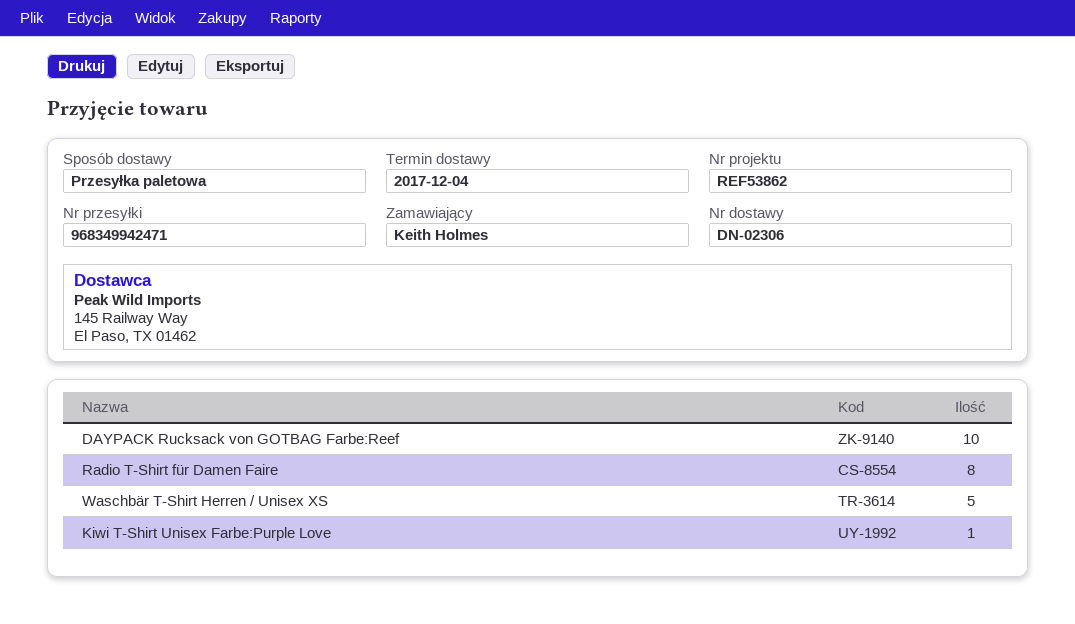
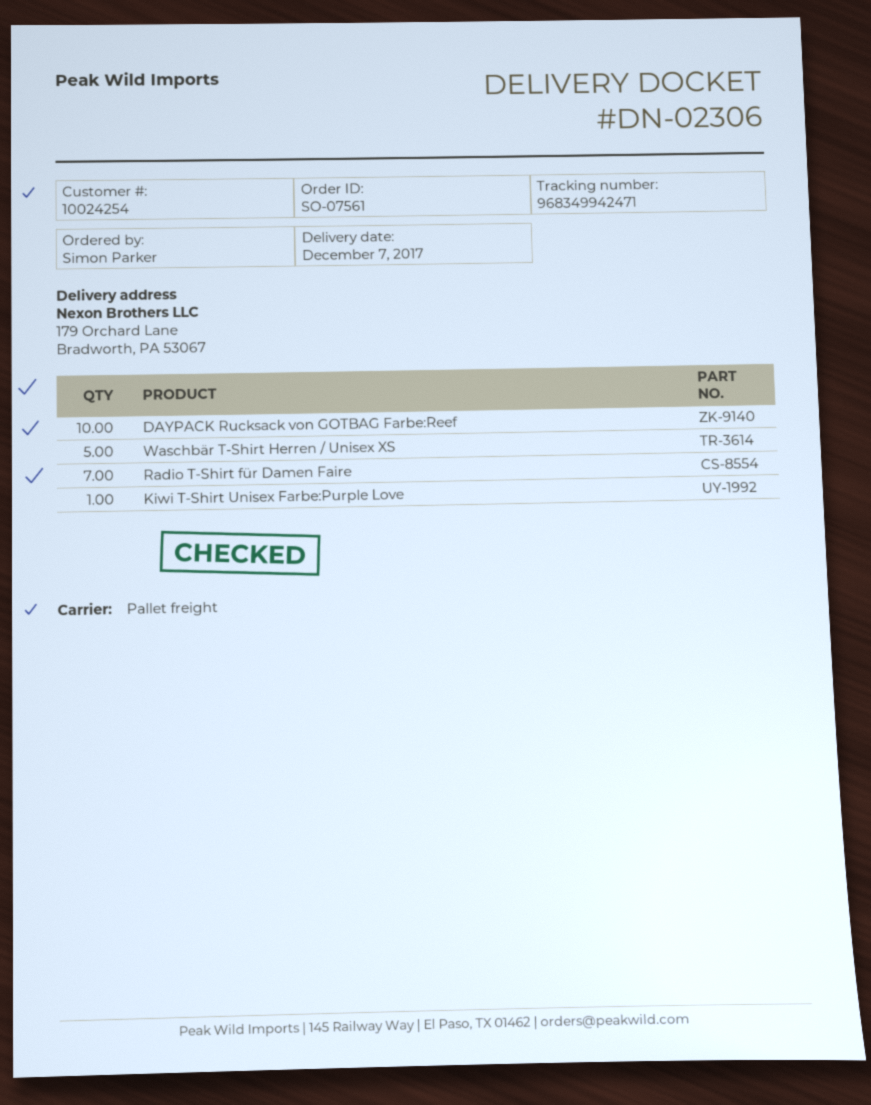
delivery date: 2017-12-04 -> 2017-12-07
ordered by: Keith Holmes -> Simon Parker
Radio T-Shirt für Damen Faire: 8 -> 7

